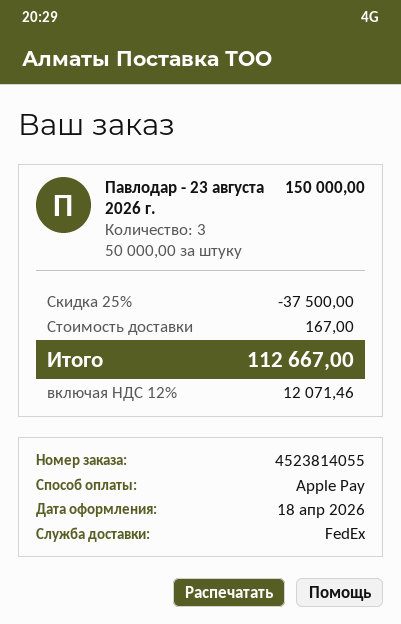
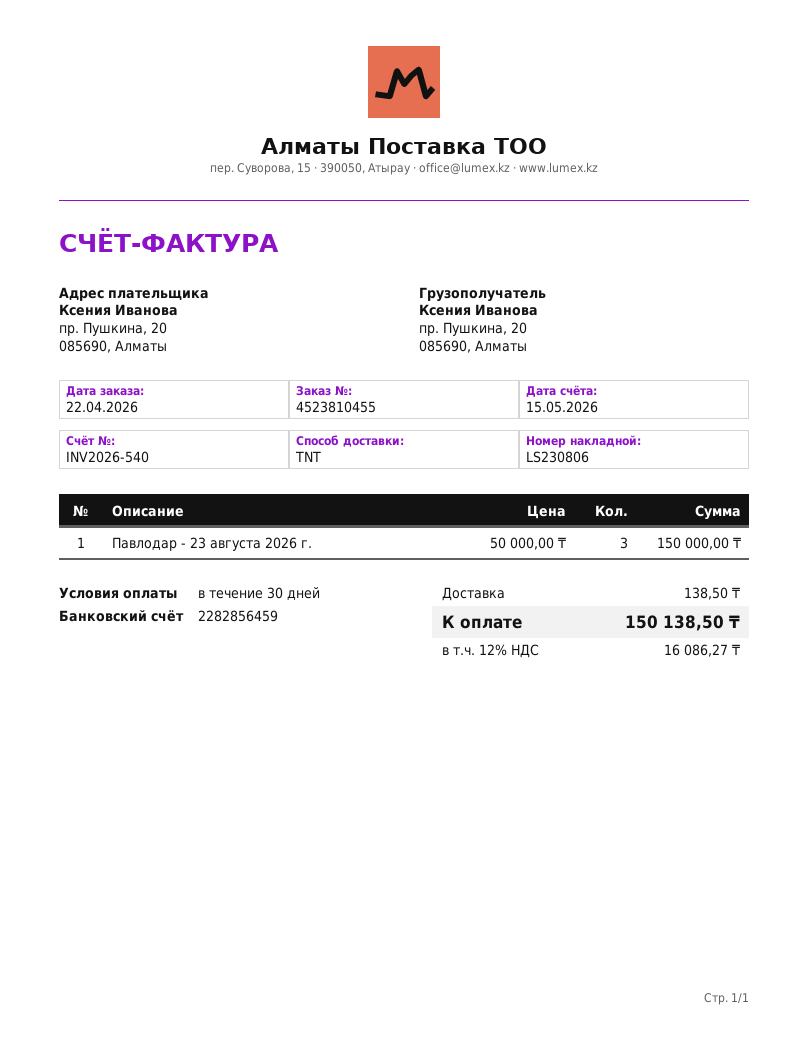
order number: 4523814055 -> 4523810455
order date: 2026-04-18 -> 2026-04-22
shipping method: FedEx -> TNT
discount: 25% = 37500.00 -> none
shipping: 167.00 -> 138.50
tax: 12% = 12071.46 -> 12% = 16086.27
total: 112667.00 -> 150138.50

